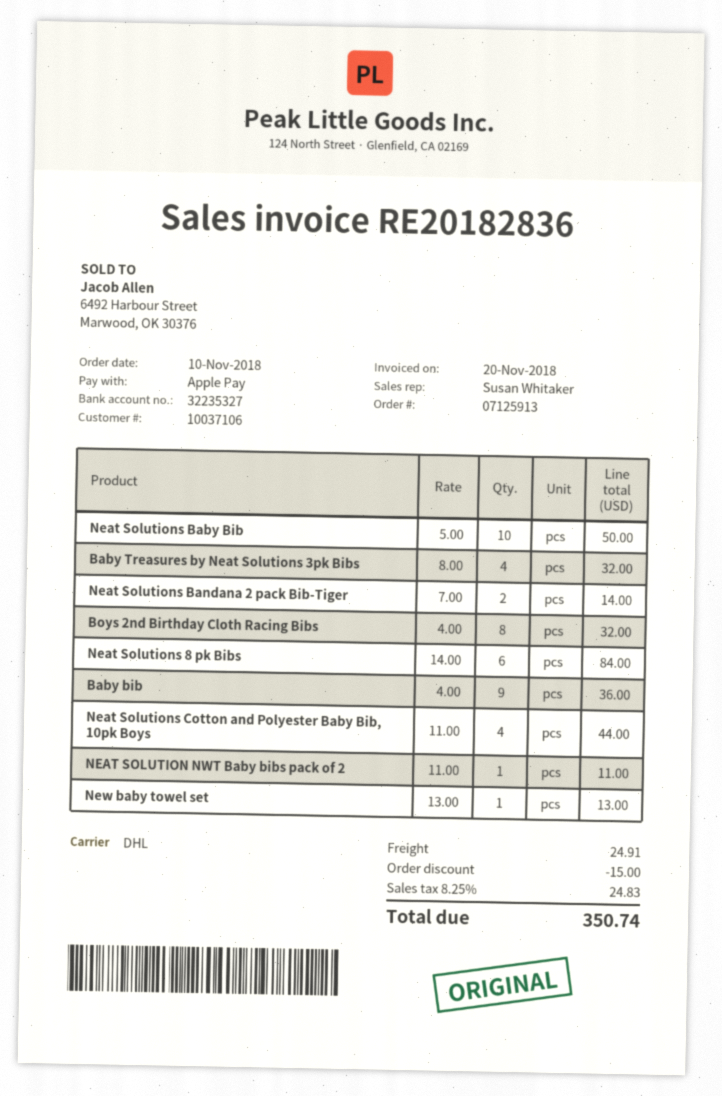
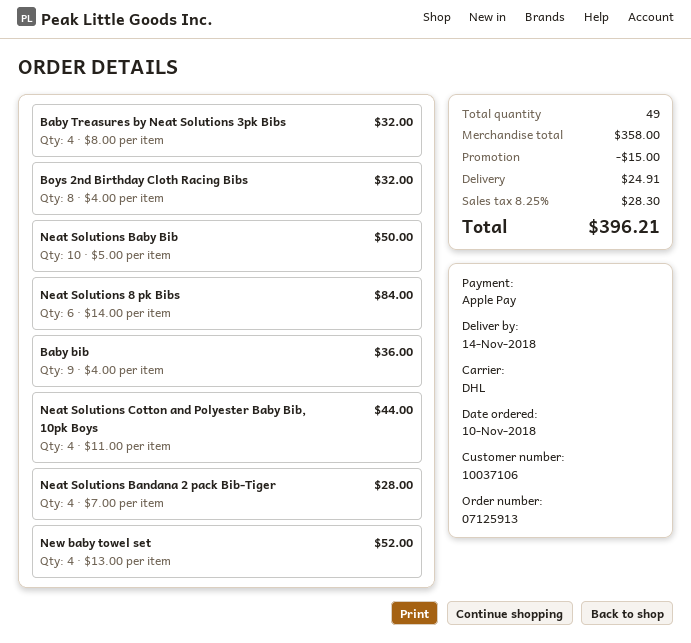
Neat Solutions Bandana 2 pack Bib-Tiger: 2 x 7.00 = 14.00 -> 4 x 7.00 = 28.00
NEAT SOLUTION NWT Baby bibs pack of 2: 1 x 11.00 = 11.00 -> none
New baby towel set: 1 x 13.00 = 13.00 -> 4 x 13.00 = 52.00
tax: 8.25% = 24.83 -> 8.25% = 28.30
total: 350.74 -> 396.21

